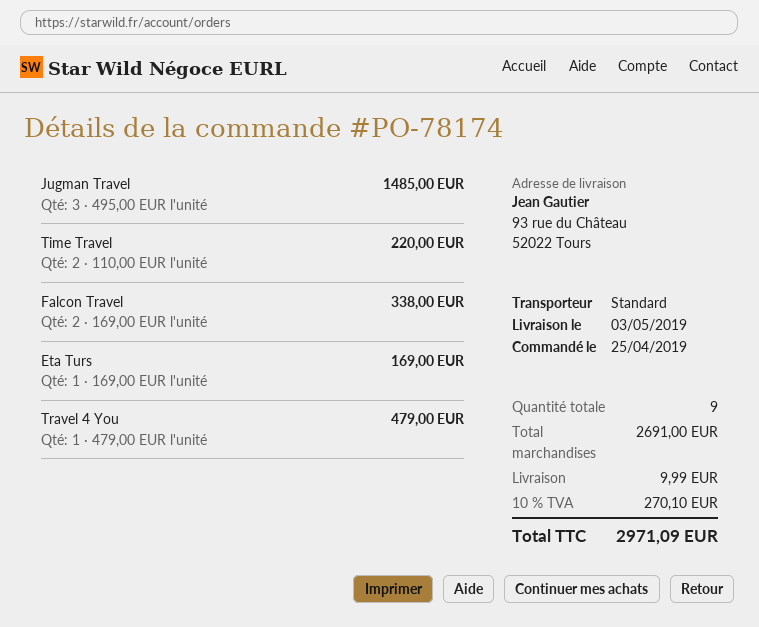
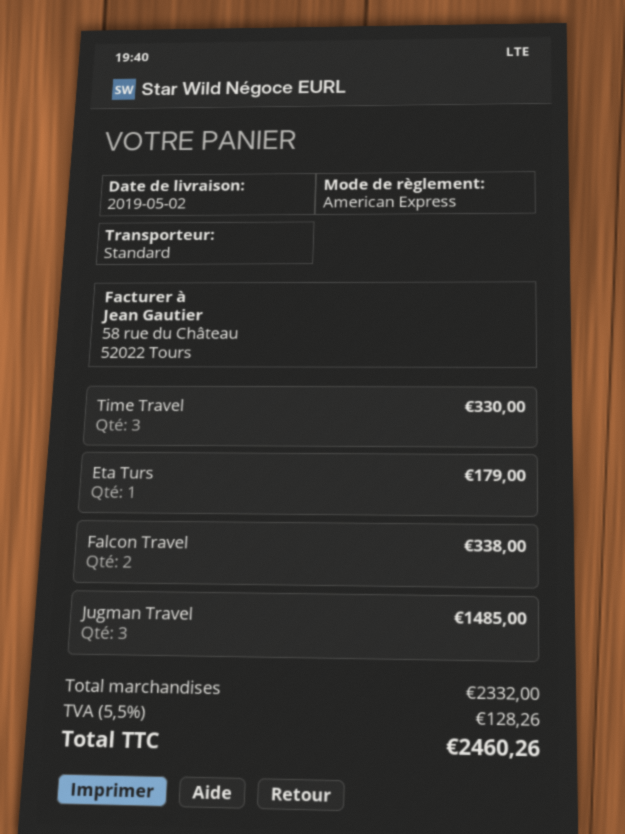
delivery date: 2019-05-03 -> 2019-05-02
Time Travel: 2 for 220.00 -> 3 for 330.00
Eta Turs: 1 for 169.00 -> 1 for 179.00
Travel 4 You: 1 for 479.00 -> none
subtotal: 2691.00 -> 2332.00
shipping: 9.99 -> none
tax: 10% = 270.10 -> 5.5% = 128.26
total: 2971.09 -> 2460.26

